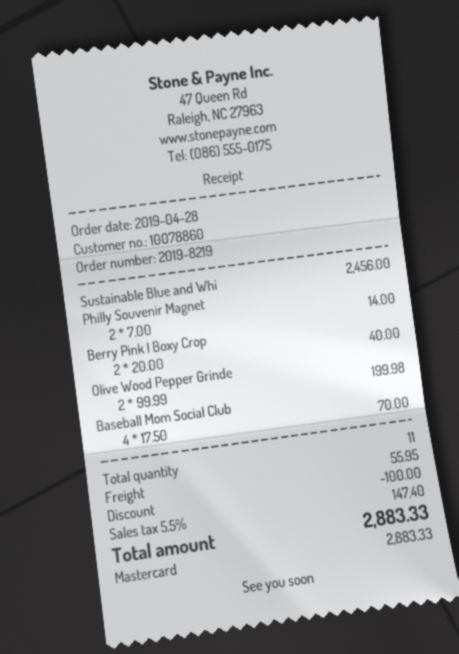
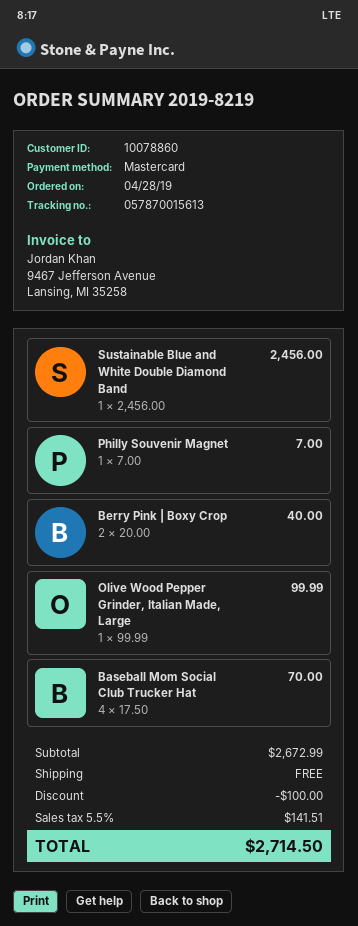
Philly Souvenir Magnet: 2 x 7.00 = 14.00 -> 1 x 7.00 = 7.00
Olive Wood Pepper Grinde: 2 x 99.99 = 199.98 -> 1 x 99.99 = 99.99
shipping: 55.95 -> 0.00
tax: 5.5% = 147.40 -> 5.5% = 141.51
total: 2883.33 -> 2714.50

